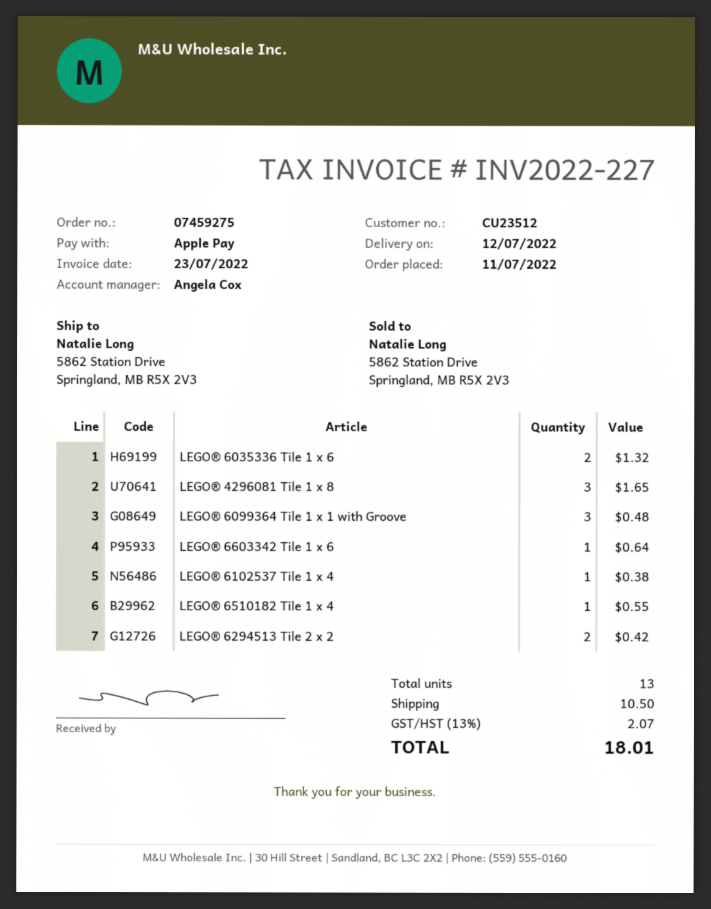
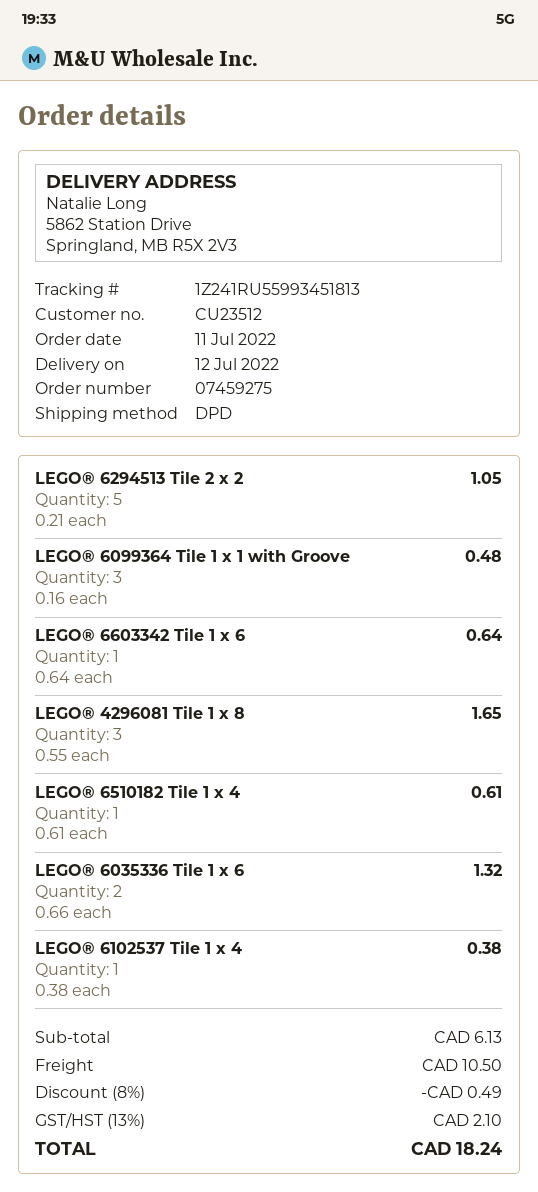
LEGO® 6510182 Tile 1 x 4: 1 for 0.55 -> 1 for 0.61
LEGO® 6294513 Tile 2 x 2: 2 for 0.42 -> 5 for 1.05
discount: none -> 8% = 0.49
tax: 13% = 2.07 -> 13% = 2.10
total: 18.01 -> 18.24

